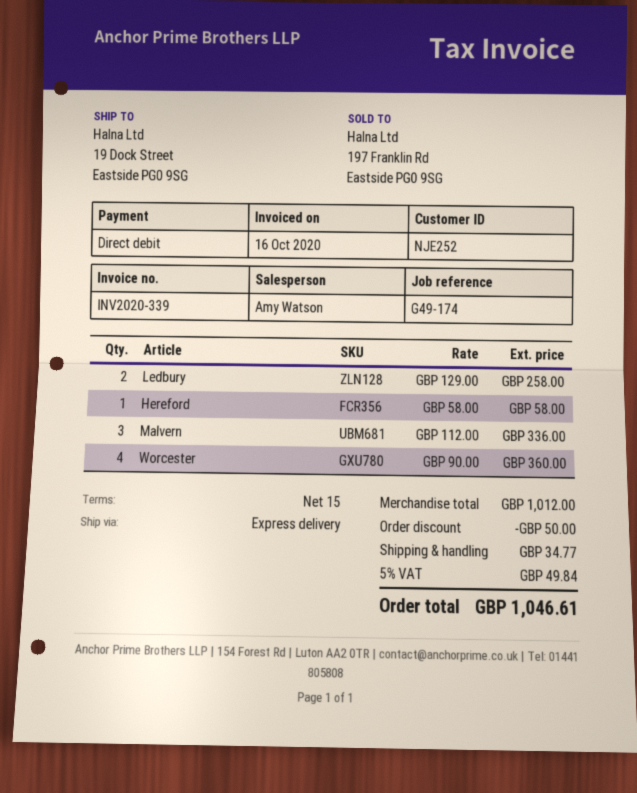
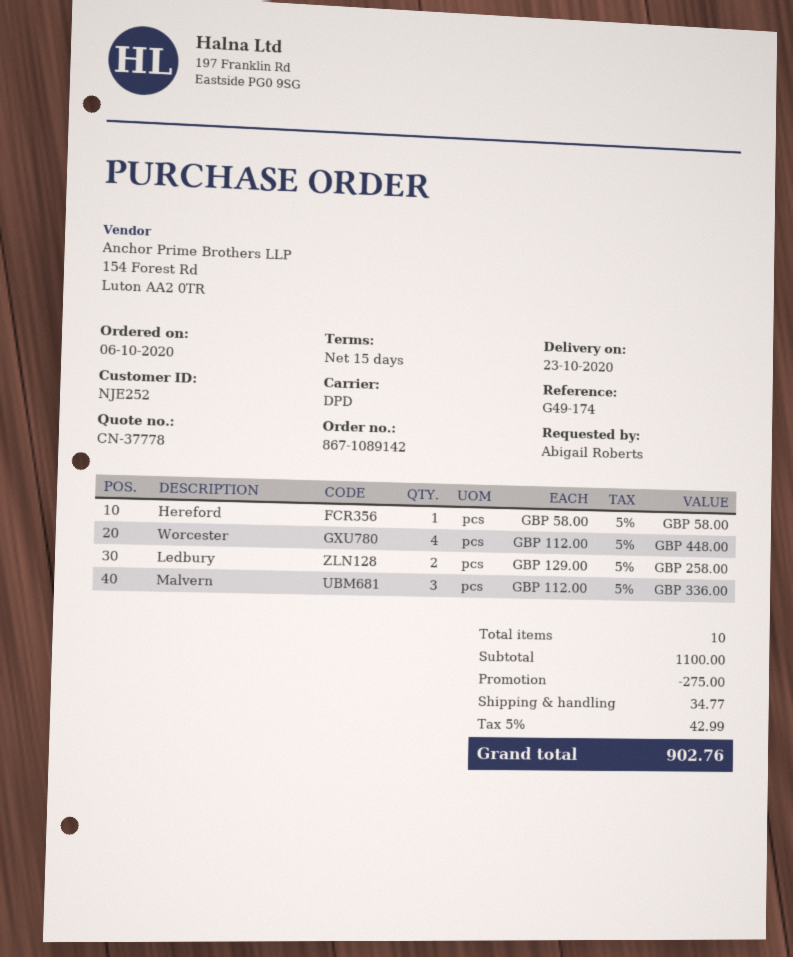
shipping method: express -> DPD
Worcester: 4 x 90.00 = 360.00 -> 4 x 112.00 = 448.00
subtotal: 1012.00 -> 1100.00
discount: 50.00 -> 275.00
tax: 5% = 49.84 -> 5% = 42.99
total: 1046.61 -> 902.76

